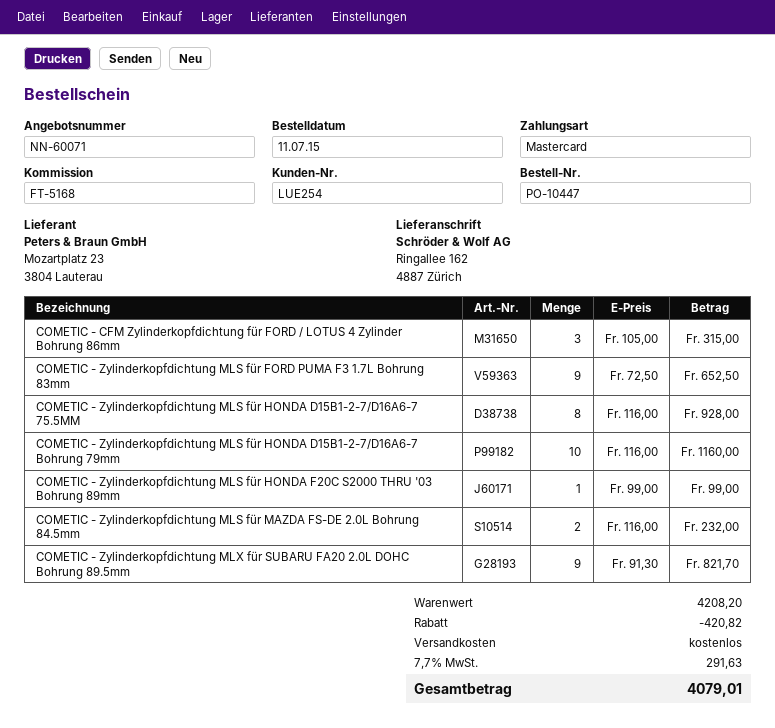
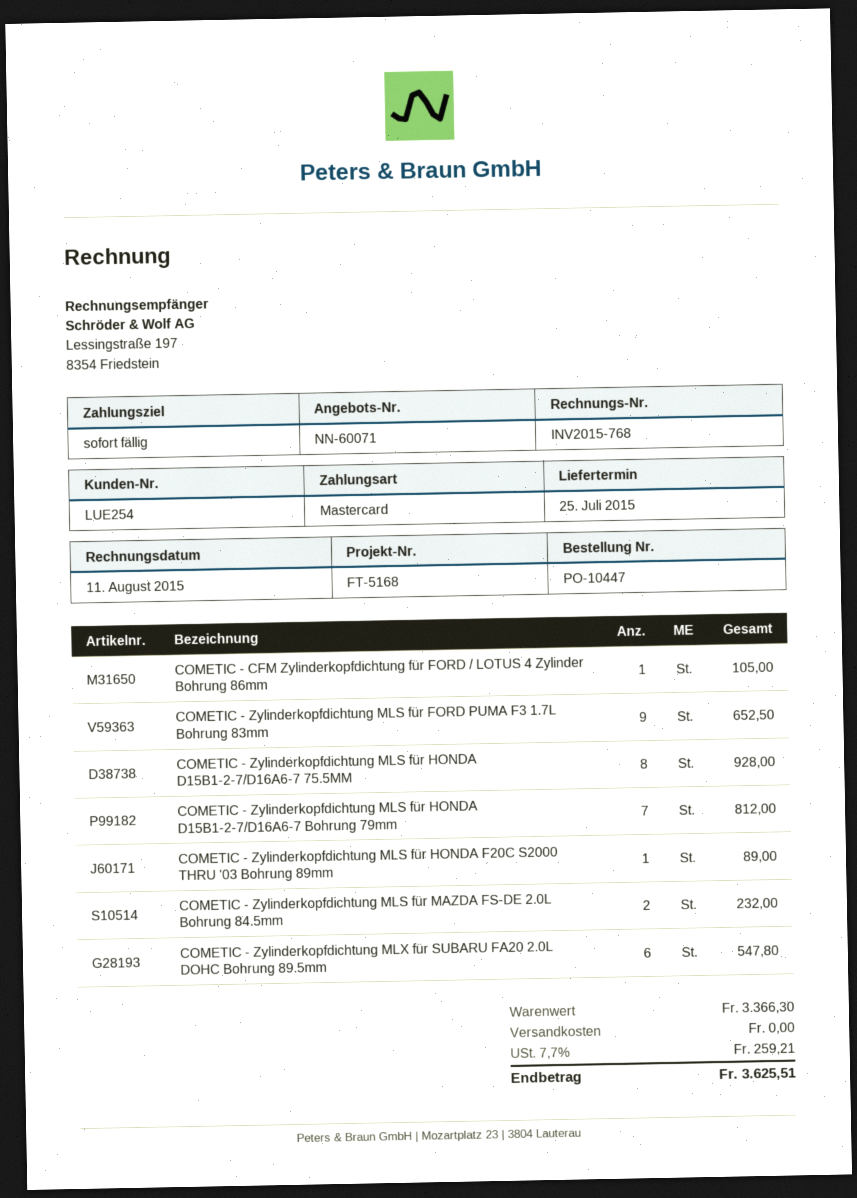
COMETIC - CFM Zylinderkopfdichtung für FORD / LOTUS 4 Zylinder Bohrung 86mm: 3 for 315.00 -> 1 for 105.00
COMETIC - Zylinderkopfdichtung MLS für HONDA D15B1-2-7/D16A6-7 Bohrung 79mm: 10 for 1160.00 -> 7 for 812.00
COMETIC - Zylinderkopfdichtung MLS für HONDA F20C S2000 THRU '03 Bohrung 89mm: 1 for 99.00 -> 1 for 89.00
COMETIC - Zylinderkopfdichtung MLX für SUBARU FA20 2.0L DOHC Bohrung 89.5mm: 9 for 821.70 -> 6 for 547.80
subtotal: 4208.20 -> 3366.30
discount: 420.82 -> none
tax: 7.7% = 291.63 -> 7.7% = 259.21
total: 4079.01 -> 3625.51

